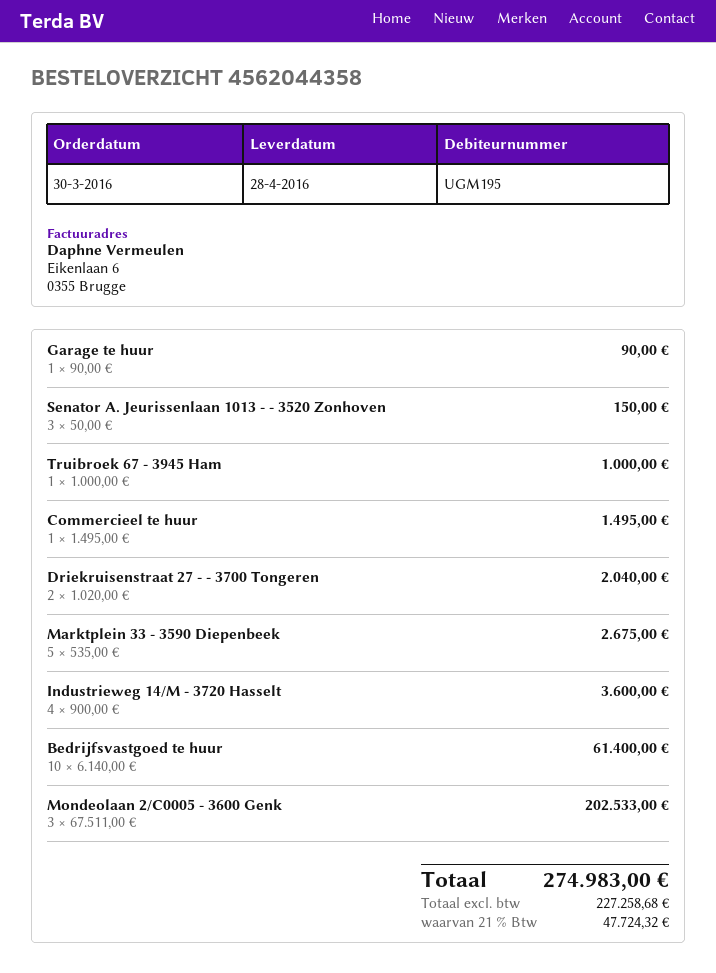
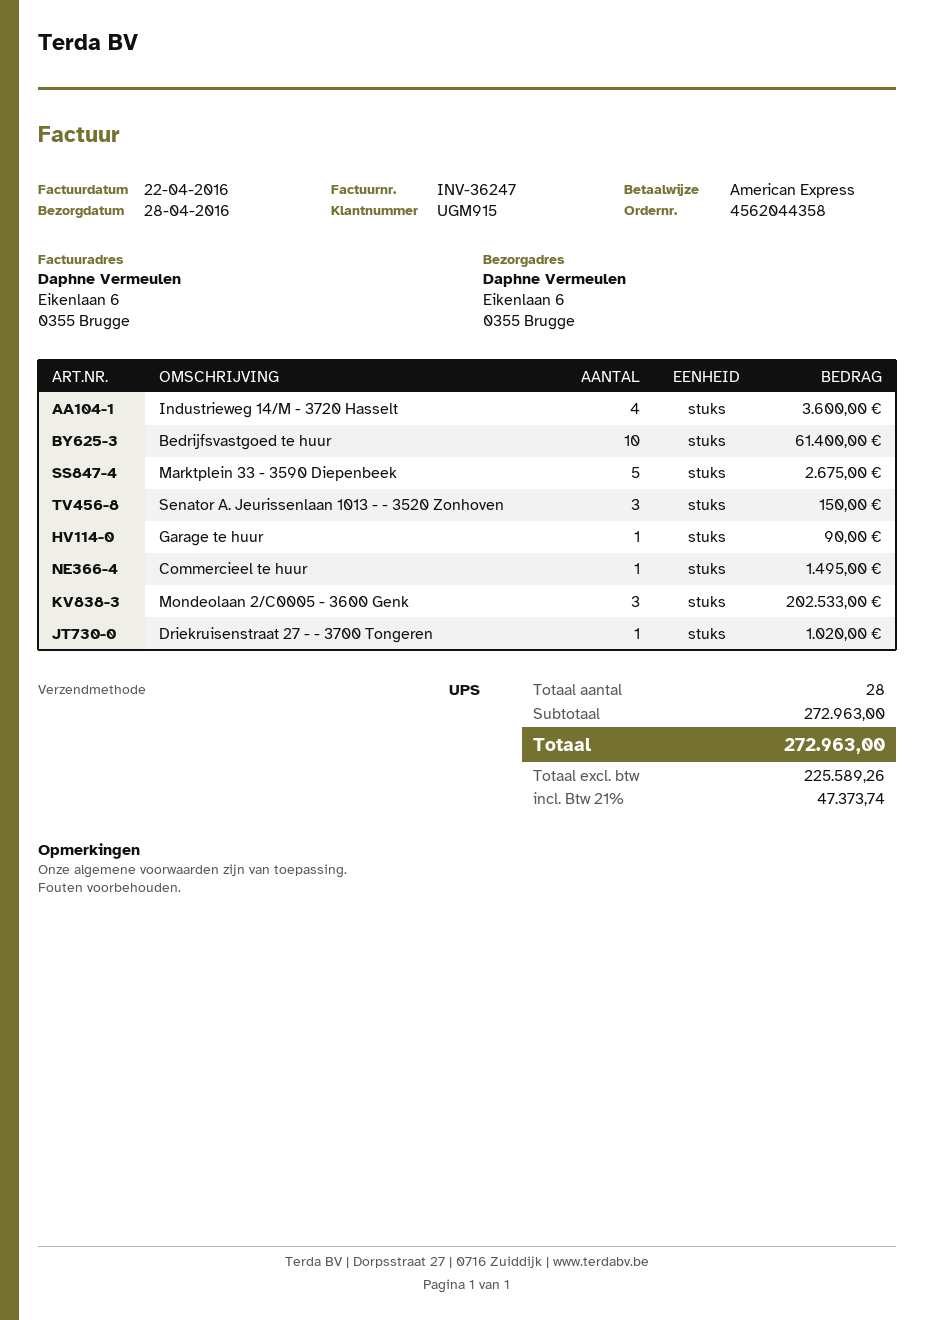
customer number: UGM195 -> UGM915
Truibroek 67 - 3945 Ham: 1 for 1000.00 -> none
Driekruisenstraat 27 - - 3700 Tongeren: 2 for 2040.00 -> 1 for 1020.00
net: 227258.68 -> 225589.26
tax: 21% = 47724.32 -> 21% = 47373.74
total: 274983.00 -> 272963.00

